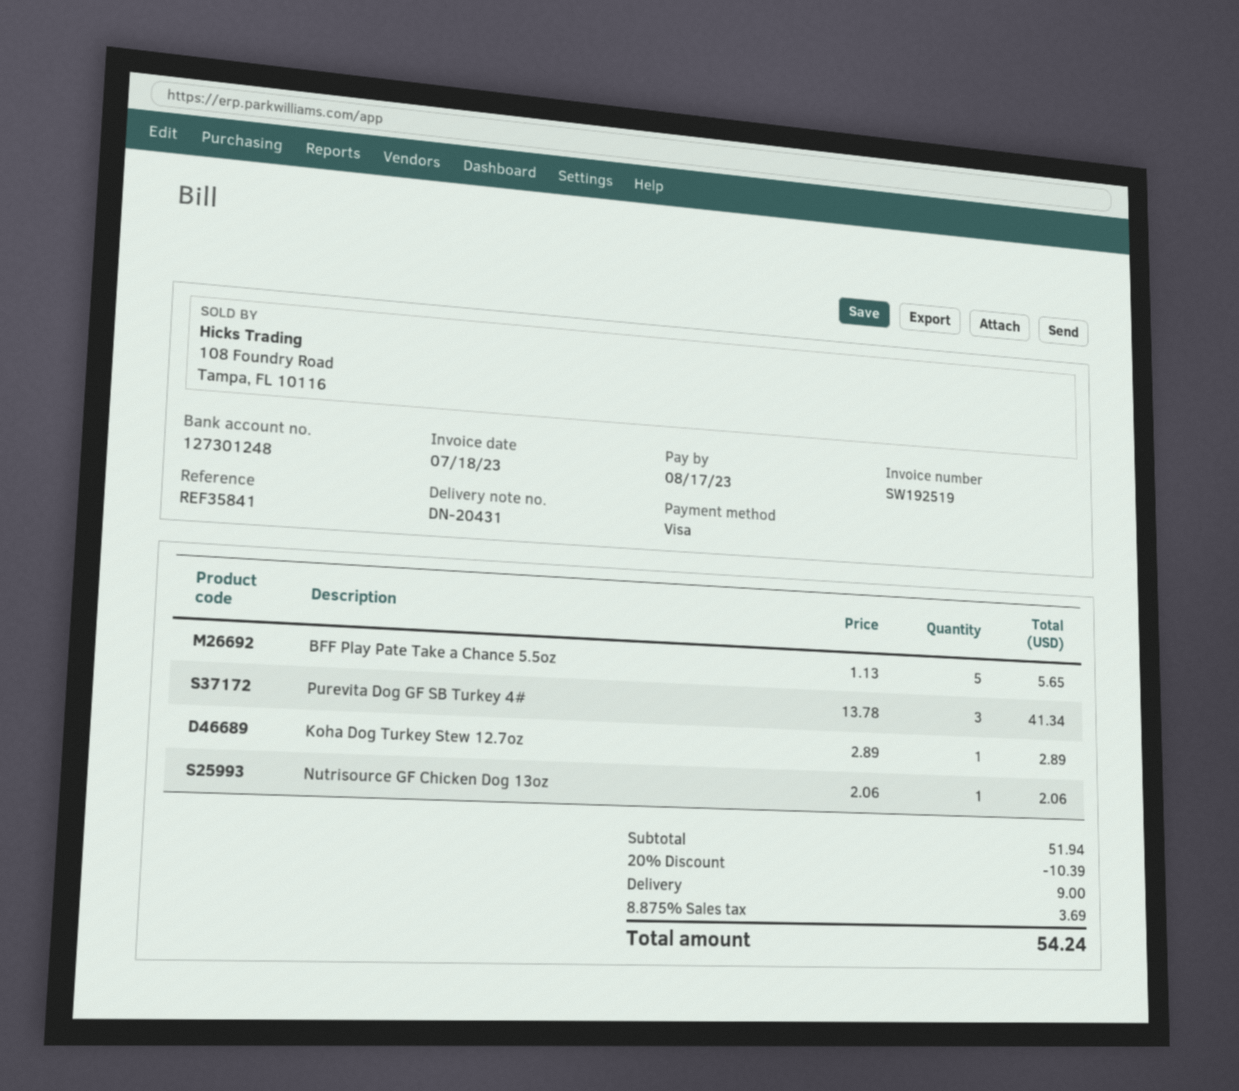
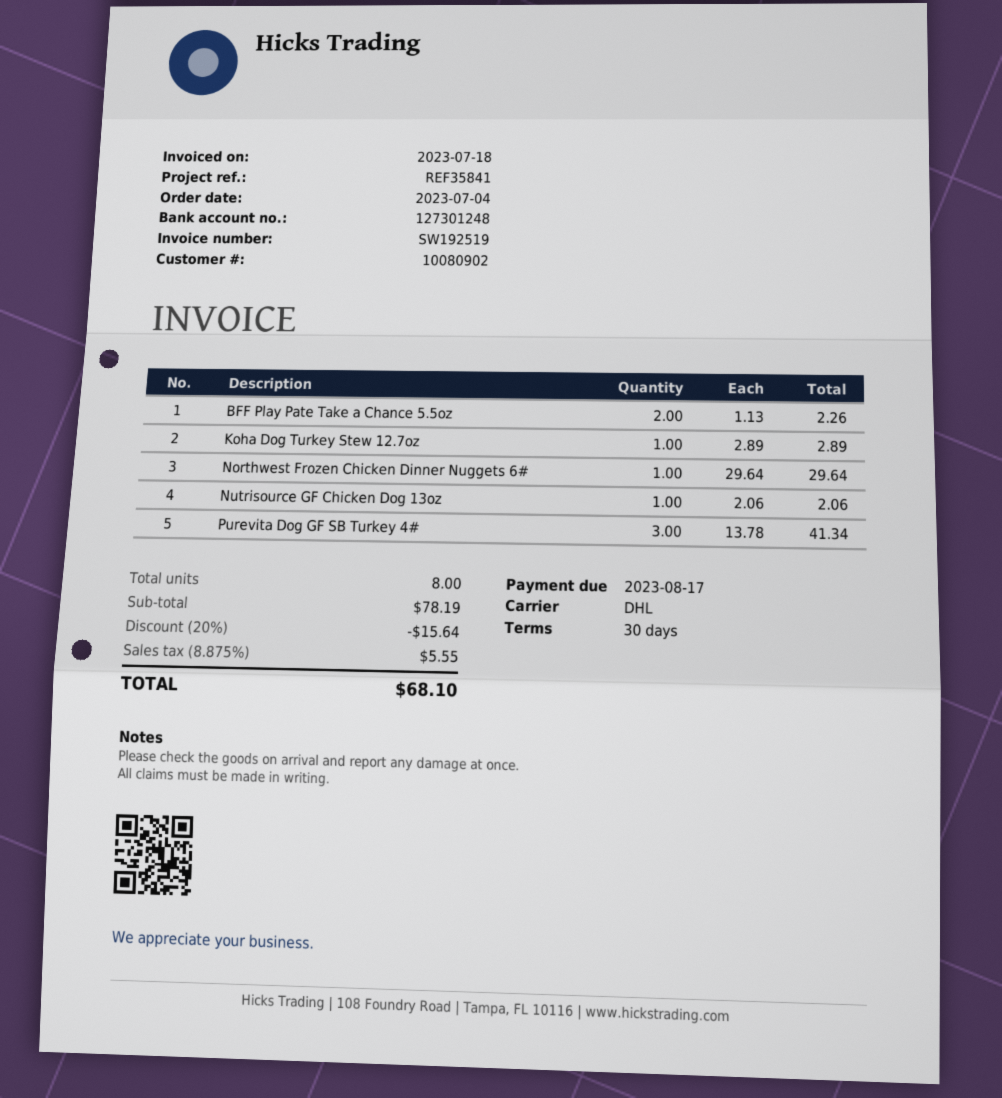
BFF Play Pate Take a Chance 5.5oz: 5 x 1.13 = 5.65 -> 2 x 1.13 = 2.26
Northwest Frozen Chicken Dinner Nuggets 6#: none -> 1 x 29.64 = 29.64
subtotal: 51.94 -> 78.19
discount: 20% = 10.39 -> 20% = 15.64
shipping: 9.00 -> none
tax: 8.875% = 3.69 -> 8.875% = 5.55
total: 54.24 -> 68.10

